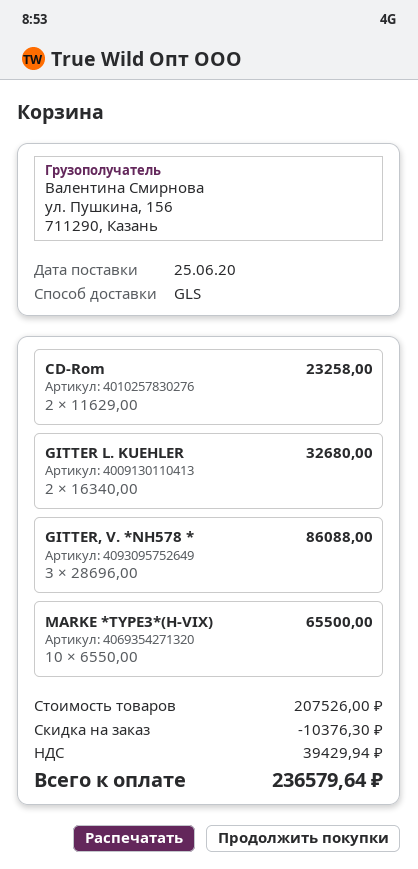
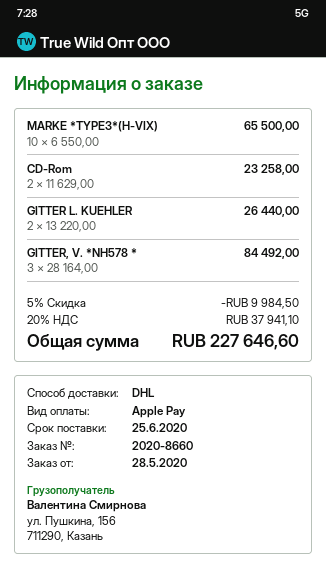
shipping method: GLS -> DHL
GITTER L. KUEHLER: 2 x 16340.00 = 32680.00 -> 2 x 13220.00 = 26440.00
GITTER, V. *NH578 *: 3 x 28696.00 = 86088.00 -> 3 x 28164.00 = 84492.00
discount: 10376.30 -> 9984.50
tax: 39429.94 -> 37941.10
total: 236579.64 -> 227646.60

